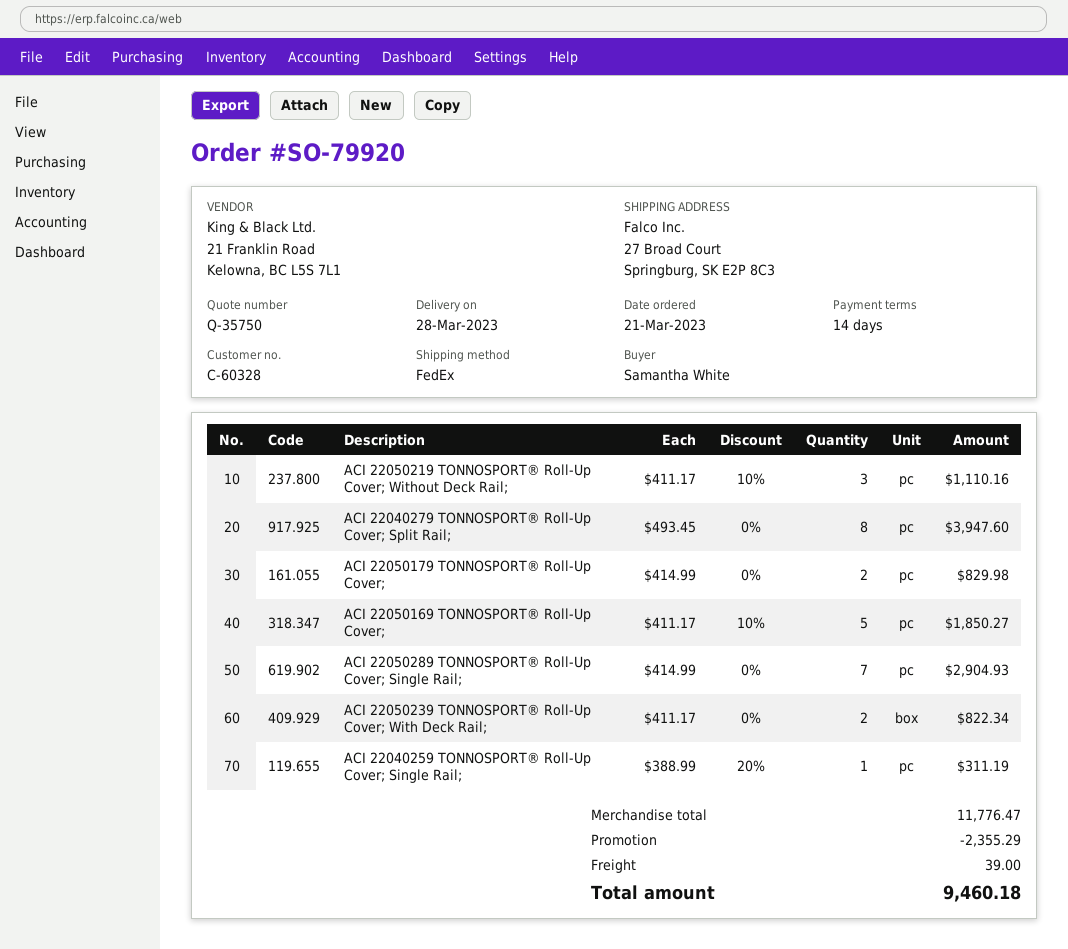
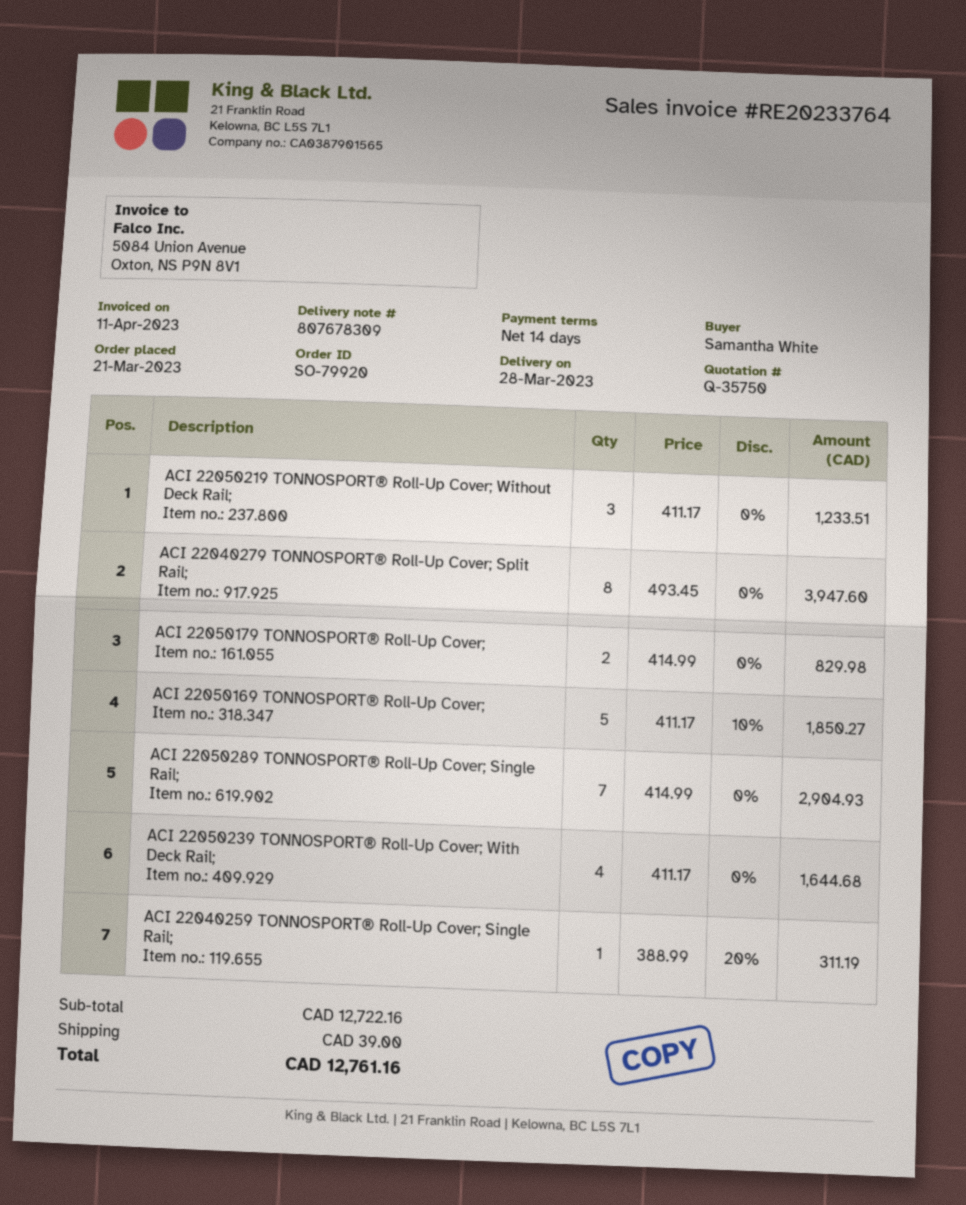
ACI 22050219 TONNOSPORT® Roll-Up Cover; Without Deck Rail;: 3 x 411.17 - 10% = 1110.16 -> 3 x 411.17 = 1233.51
ACI 22050239 TONNOSPORT® Roll-Up Cover; With Deck Rail;: 2 x 411.17 = 822.34 -> 4 x 411.17 = 1644.68
subtotal: 11776.47 -> 12722.16
discount: 2355.29 -> none
total: 9460.18 -> 12761.16

